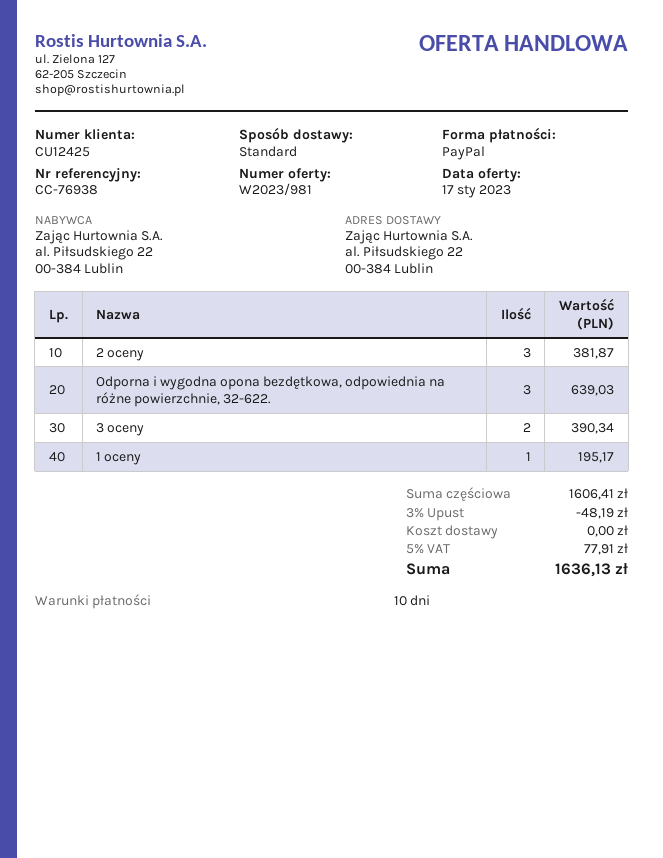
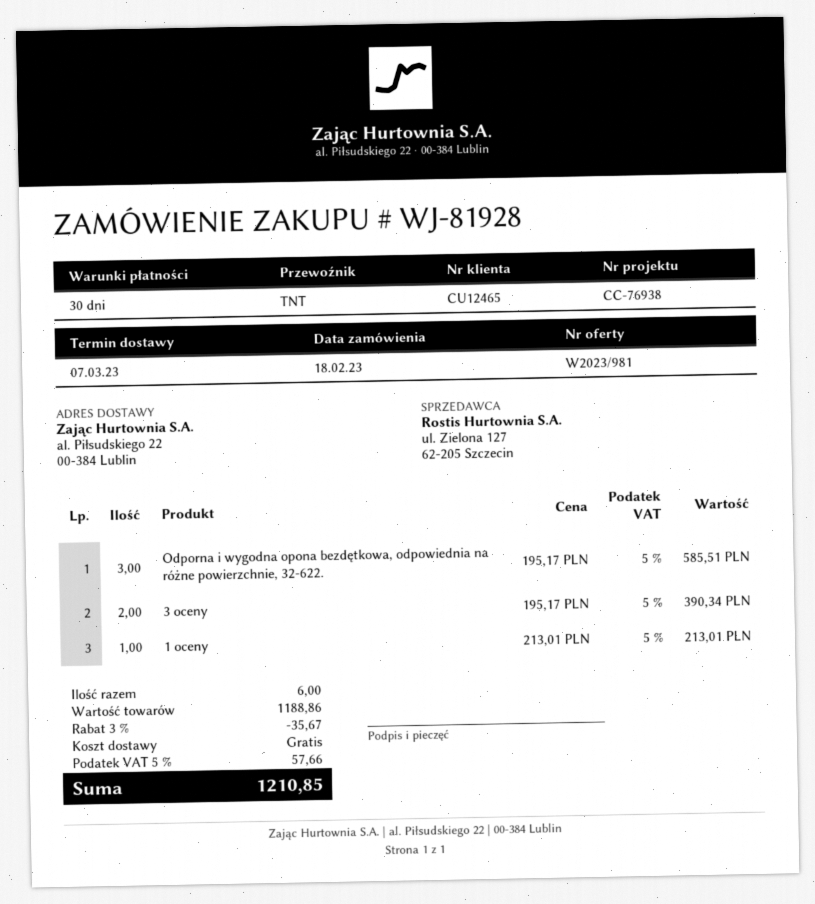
payment terms: 10 days -> 30 days
customer number: CU12425 -> CU12465
shipping method: standard -> TNT
2 oceny: 3 for 381.87 -> none
Odporna i wygodna opona bezdętkowa, odpowiednia na różne powierzchnie, 32-622.: 3 for 639.03 -> 3 for 585.51
1 oceny: 1 for 195.17 -> 1 for 213.01
subtotal: 1606.41 -> 1188.86
discount: 3% = 48.19 -> 3% = 35.67
tax: 5% = 77.91 -> 5% = 57.66
total: 1636.13 -> 1210.85

